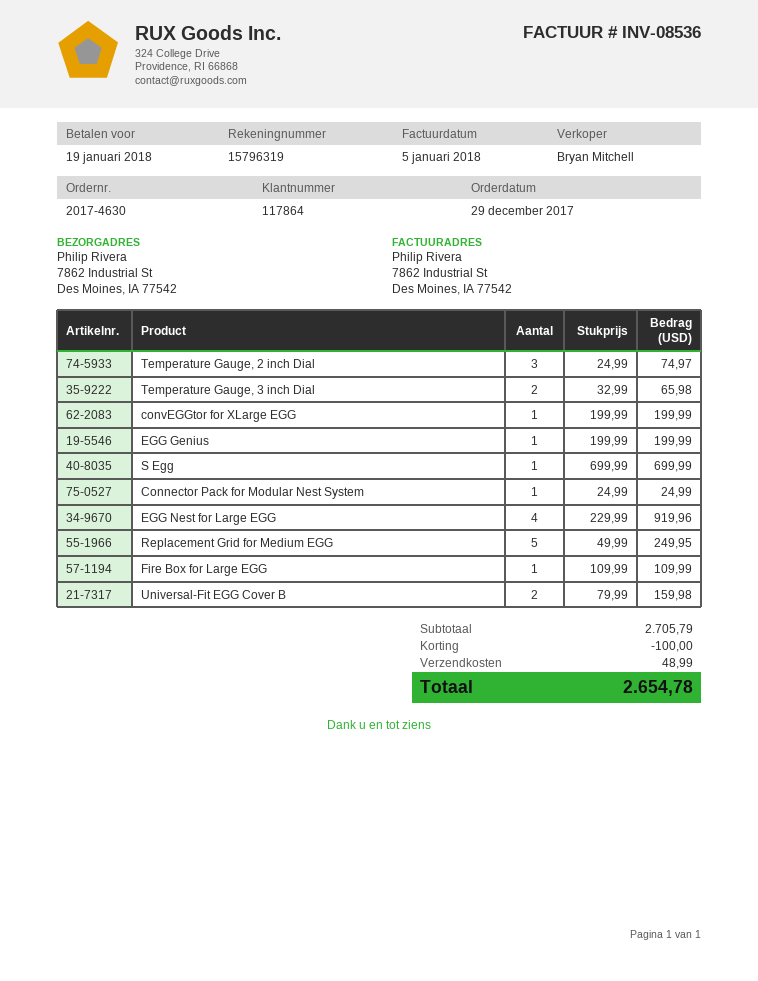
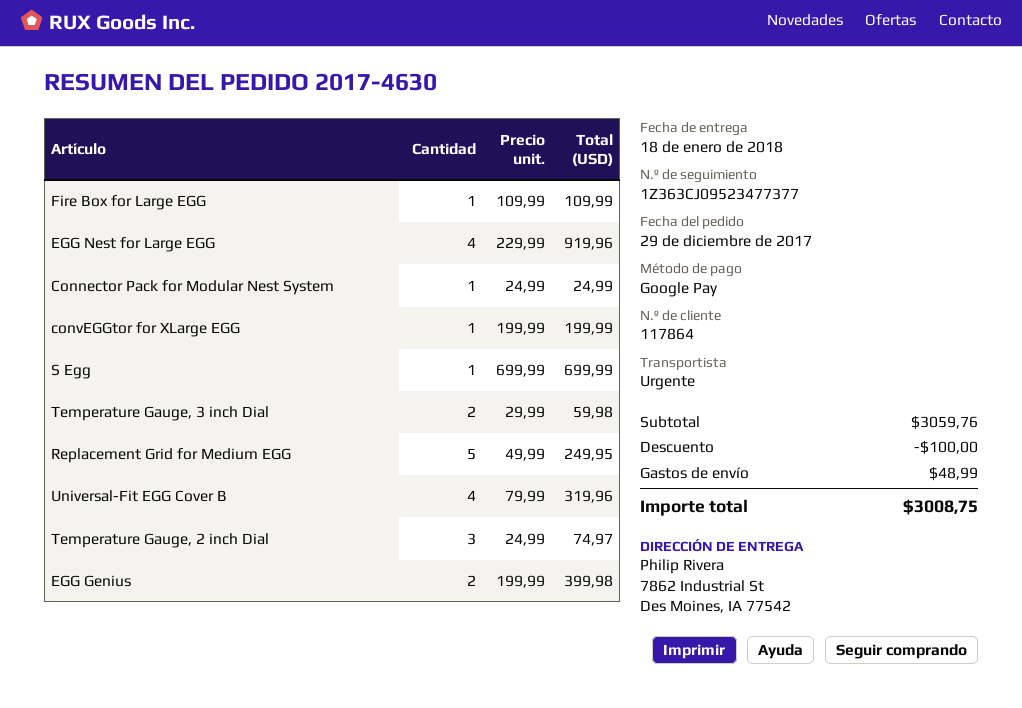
Temperature Gauge, 3 inch Dial: 2 x 32.99 = 65.98 -> 2 x 29.99 = 59.98
EGG Genius: 1 x 199.99 = 199.99 -> 2 x 199.99 = 399.98
Universal-Fit EGG Cover B: 2 x 79.99 = 159.98 -> 4 x 79.99 = 319.96
subtotal: 2705.79 -> 3059.76
total: 2654.78 -> 3008.75

